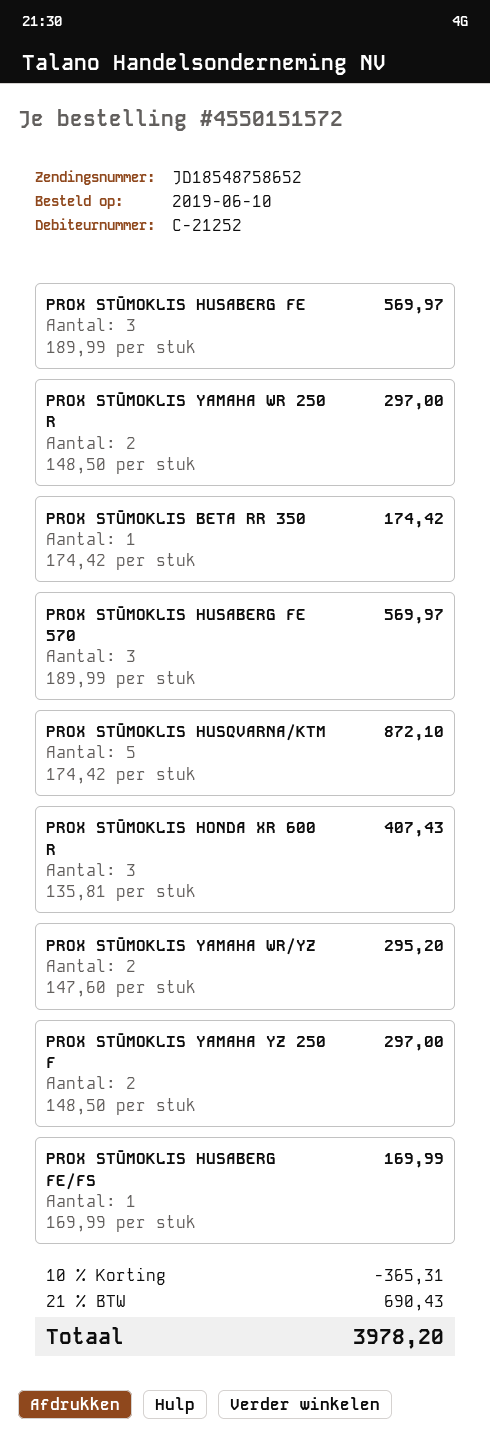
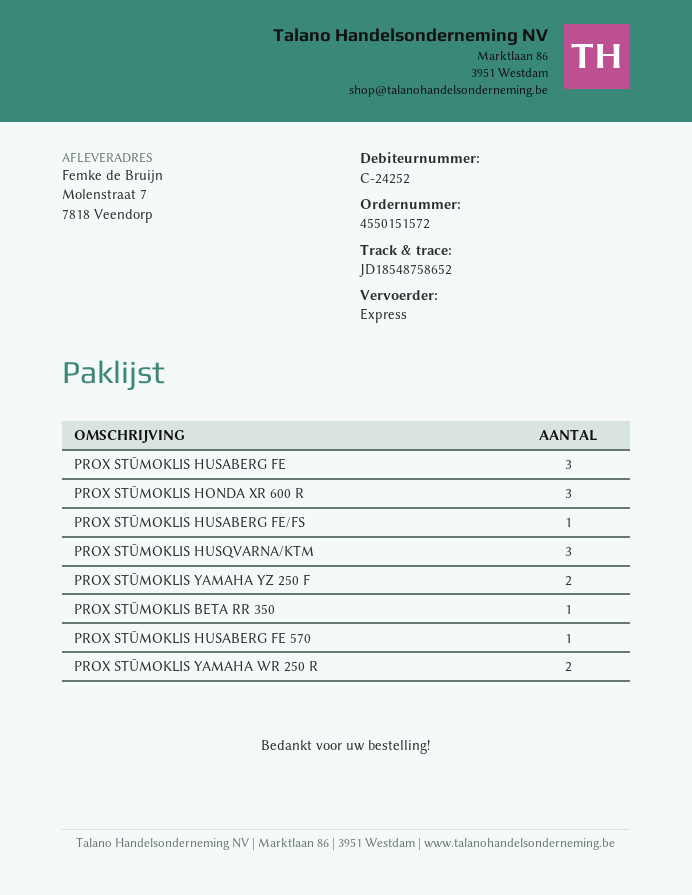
customer number: C-21252 -> C-24252
PROX STŪMOKLIS HUSABERG FE 570: 3 -> 1
PROX STŪMOKLIS HUSQVARNA/KTM: 5 -> 3
PROX STŪMOKLIS YAMAHA WR/YZ: 2 -> none

